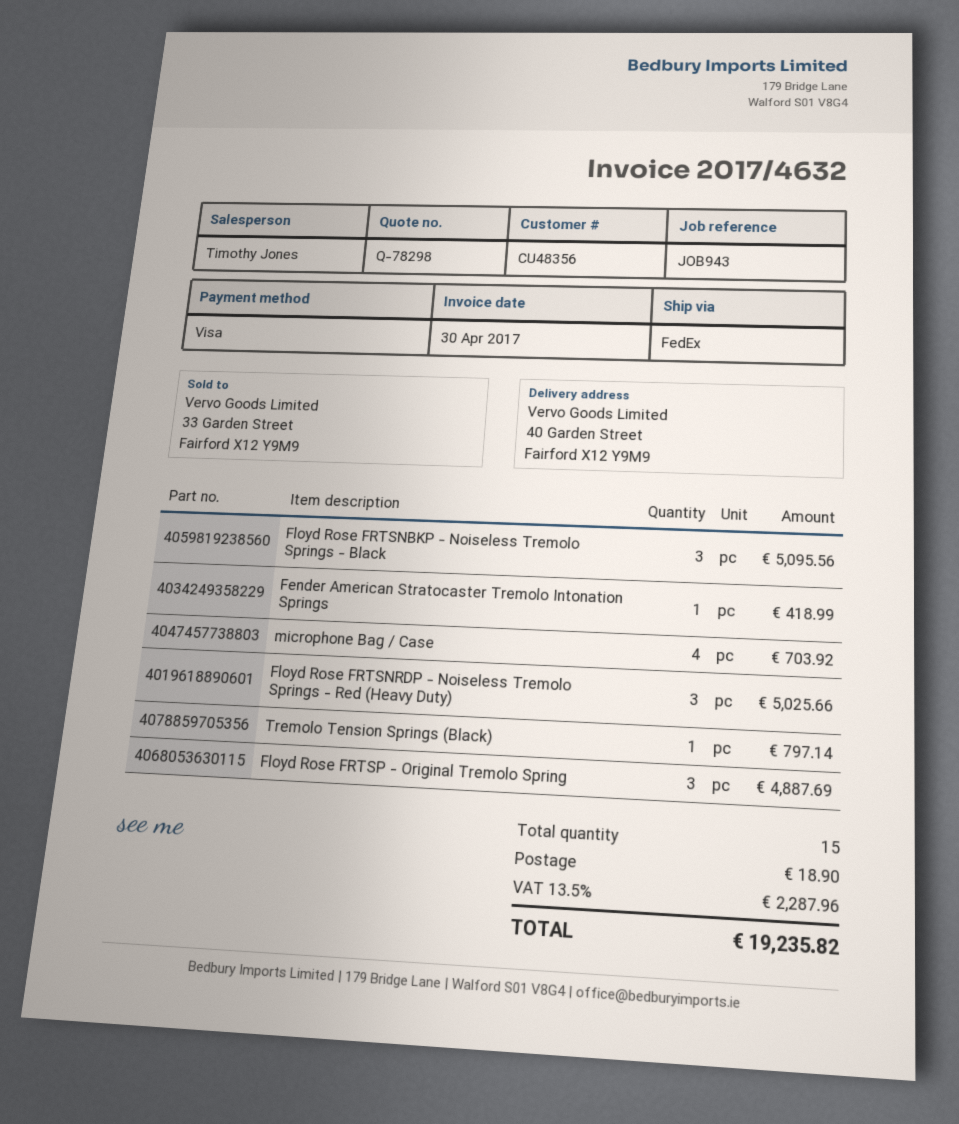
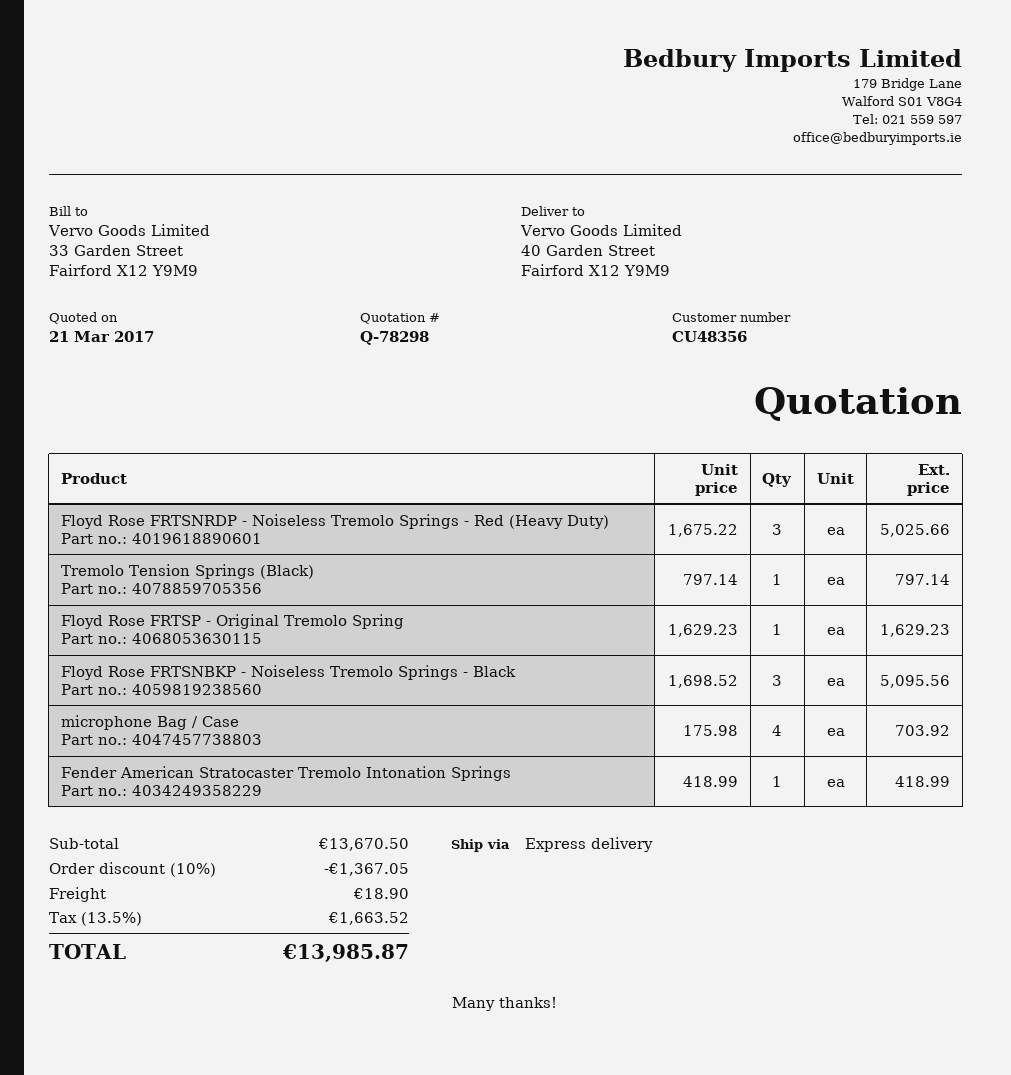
shipping method: FedEx -> express
Floyd Rose FRTSP - Original Tremolo Spring: 3 for 4887.69 -> 1 for 1629.23
discount: none -> 10% = 1367.05
tax: 13.5% = 2287.96 -> 13.5% = 1663.52
total: 19235.82 -> 13985.87

